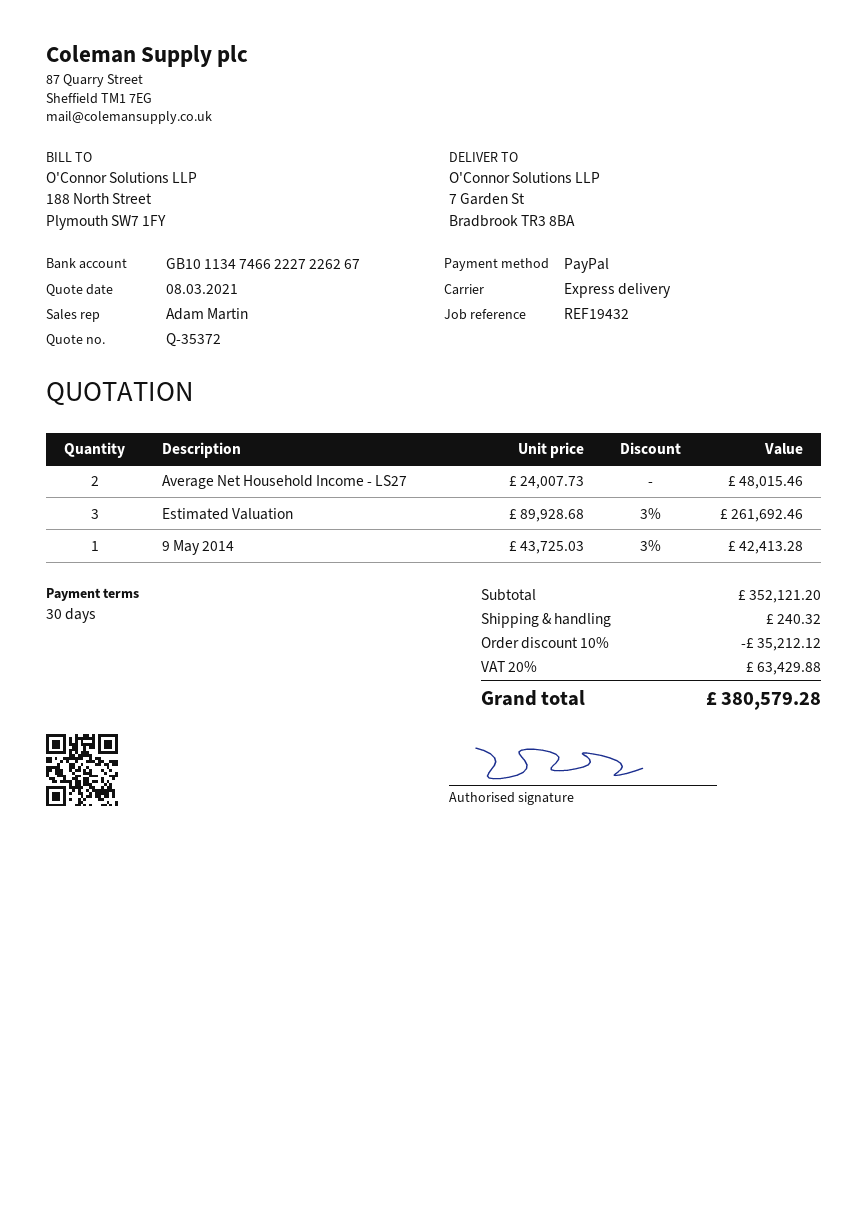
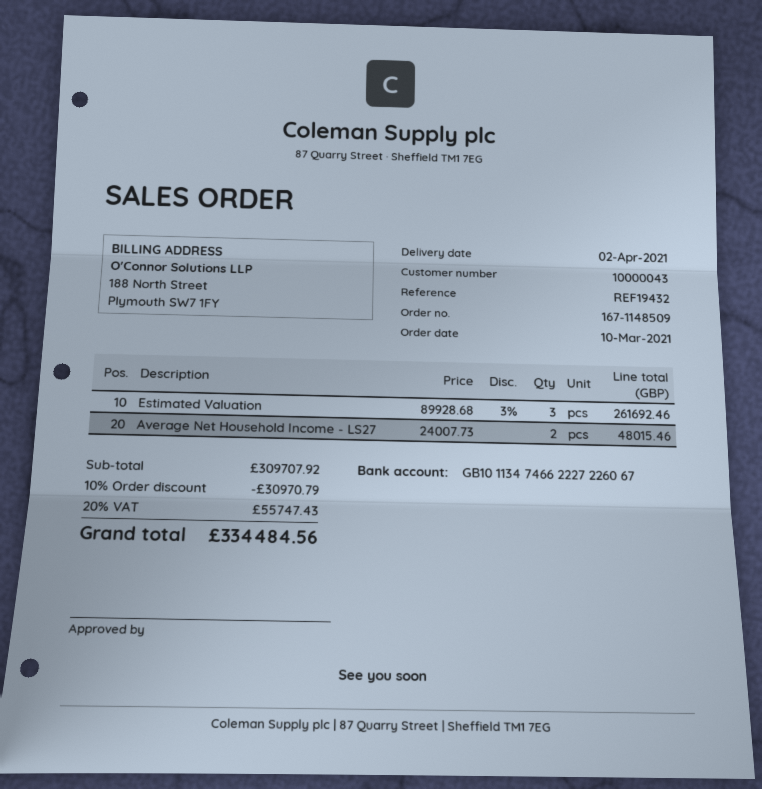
bank account: GB10113474662227226267 -> GB10113474662227226067
9 May 2014: 1 x 43725.03 - 3% = 42413.28 -> none
subtotal: 352121.20 -> 309707.92
discount: 10% = 35212.12 -> 10% = 30970.79
shipping: 240.32 -> none
tax: 20% = 63429.88 -> 20% = 55747.43
total: 380579.28 -> 334484.56

